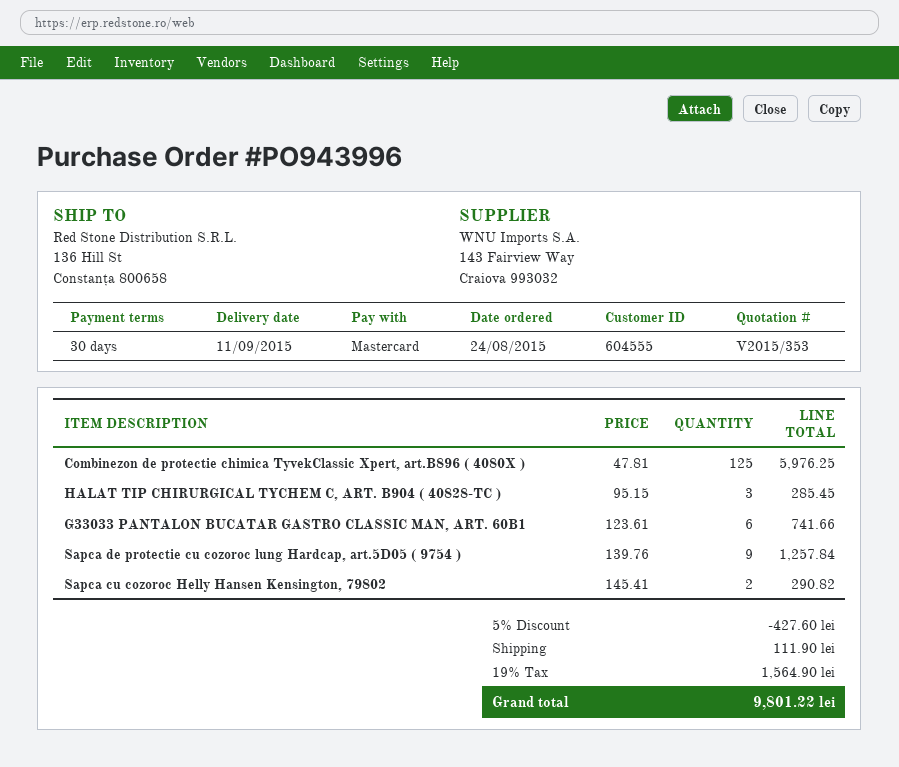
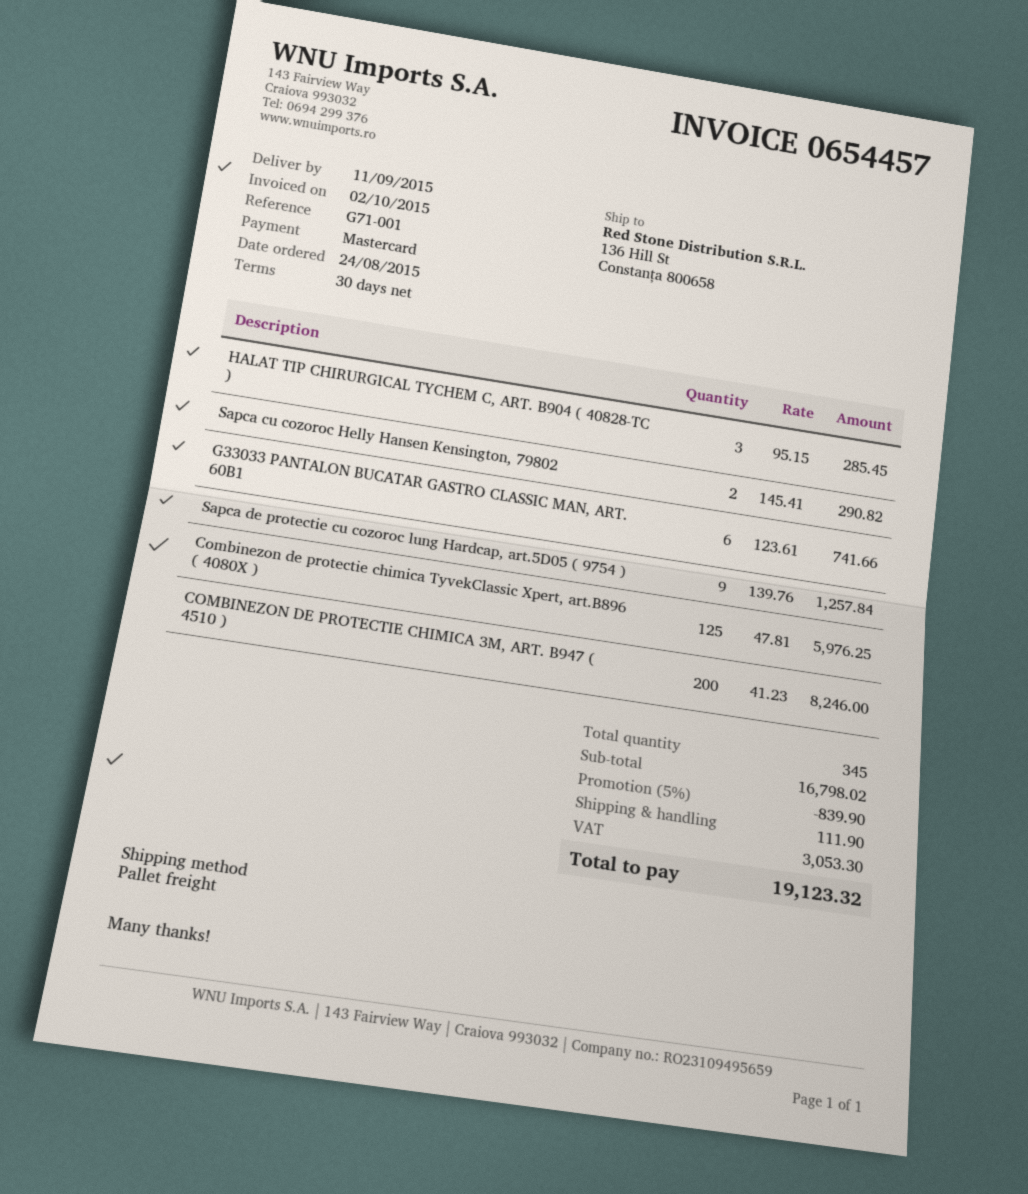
COMBINEZON DE PROTECTIE CHIMICA 3M, ART. B947 ( 4510 ): none -> 200 x 41.23 = 8246.00
discount: 5% = 427.60 -> 5% = 839.90
tax: 1564.90 -> 3053.30
total: 9801.22 -> 19123.32

